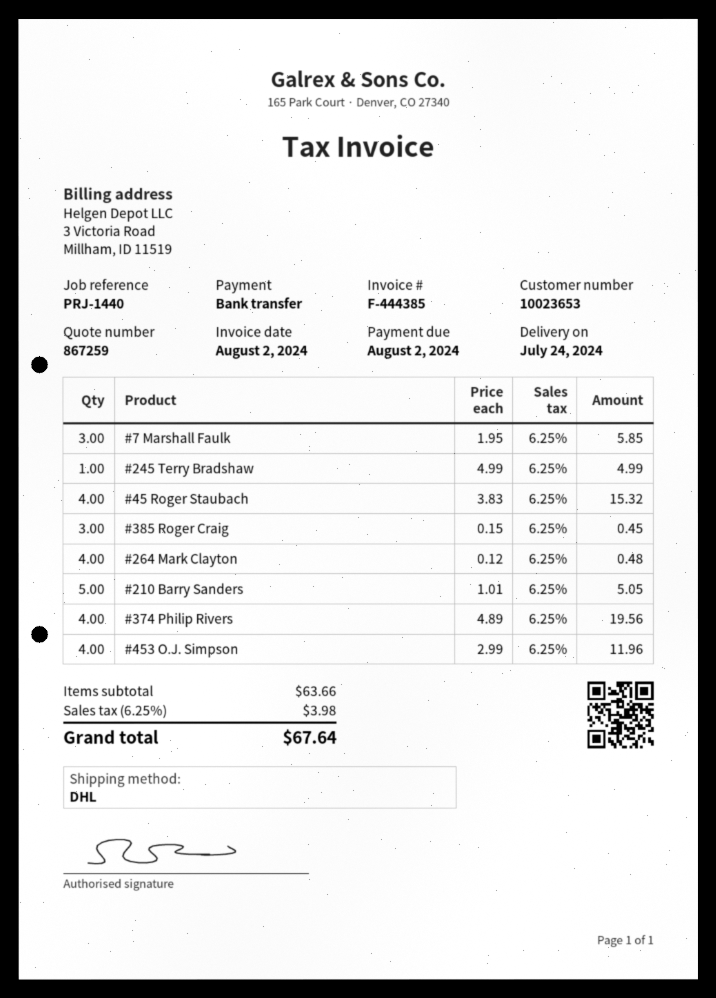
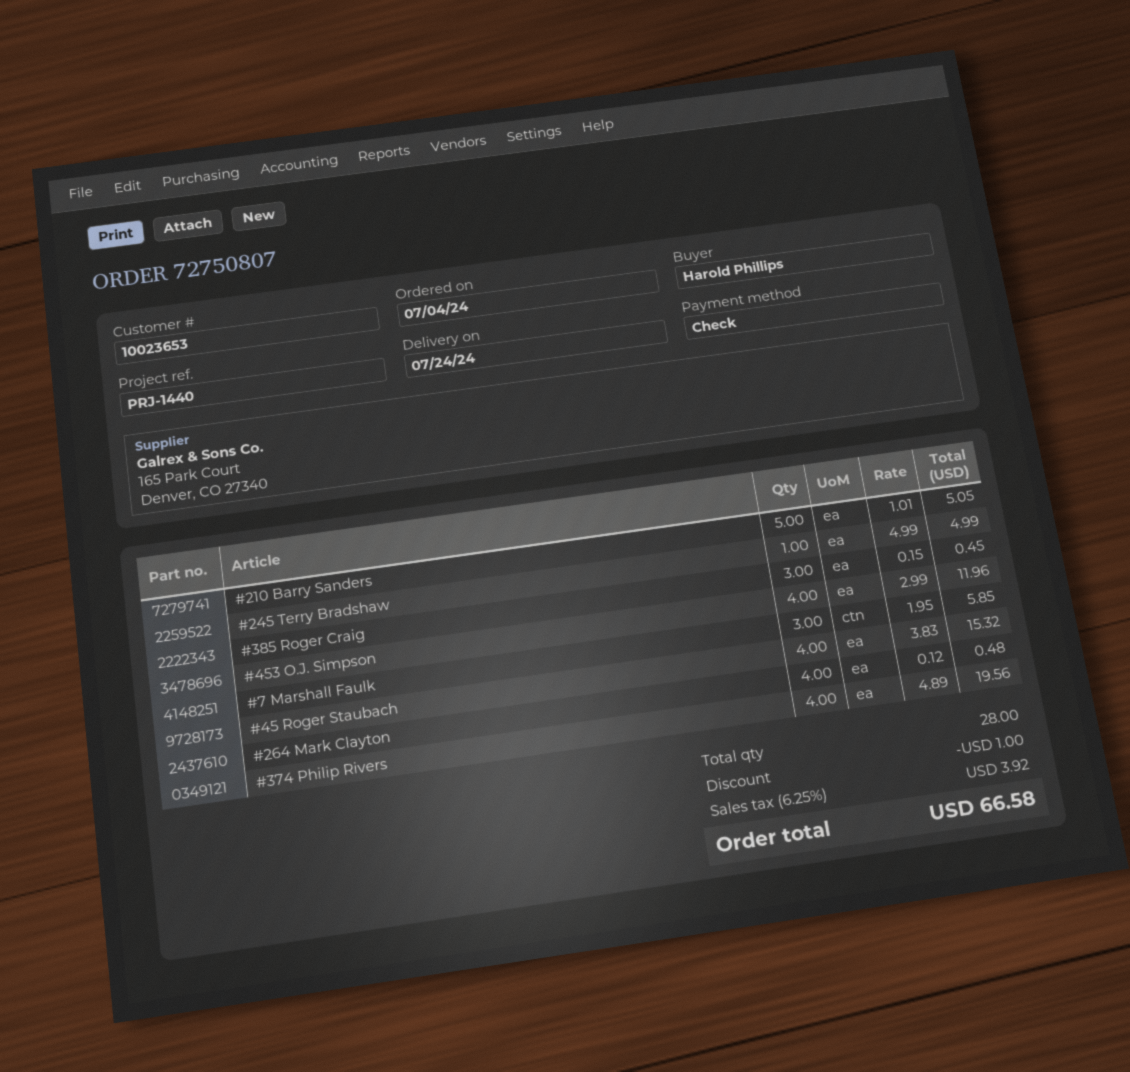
payment method: bank transfer -> cheque
discount: none -> 1.00
tax: 6.25% = 3.98 -> 6.25% = 3.92
total: 67.64 -> 66.58

